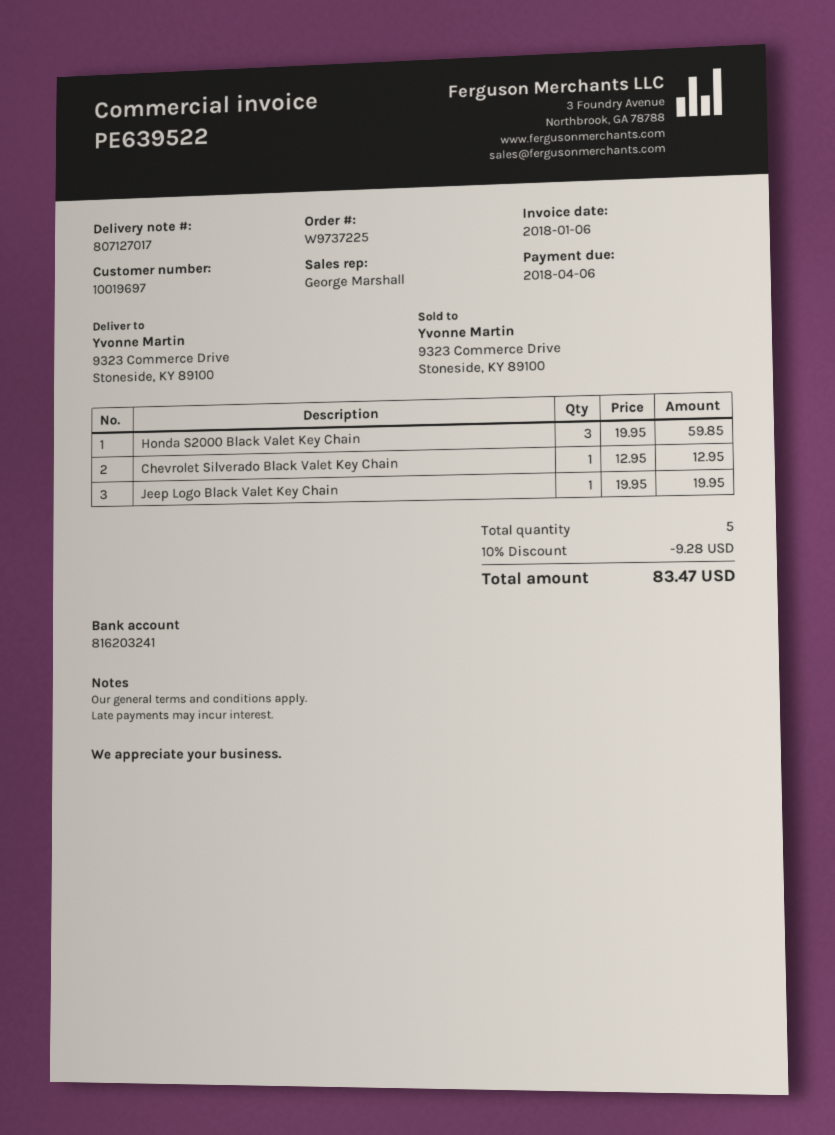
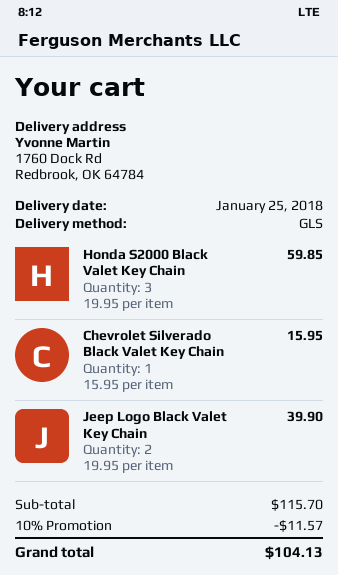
ship to: 9323 Commerce Drive, Stoneside, KY 89100 -> 1760 Dock Rd, Redbrook, OK 64784
Chevrolet Silverado Black Valet Key Chain: 1 x 12.95 = 12.95 -> 1 x 15.95 = 15.95
Jeep Logo Black Valet Key Chain: 1 x 19.95 = 19.95 -> 2 x 19.95 = 39.90
discount: 10% = 9.28 -> 10% = 11.57
total: 83.47 -> 104.13

